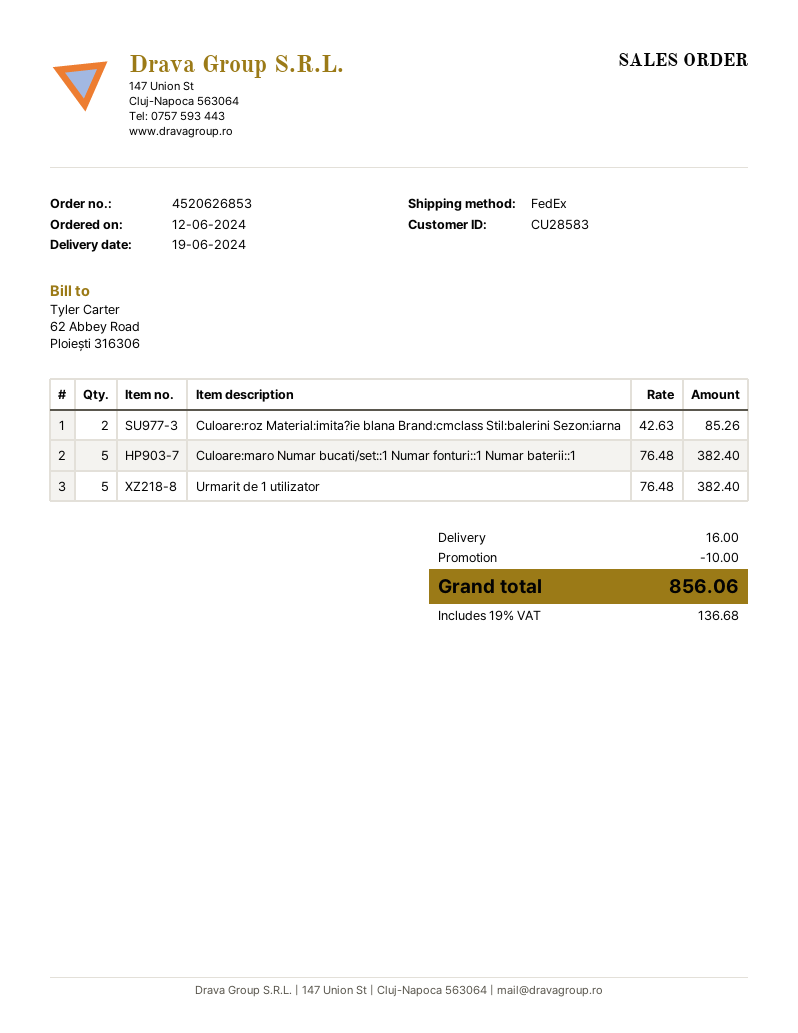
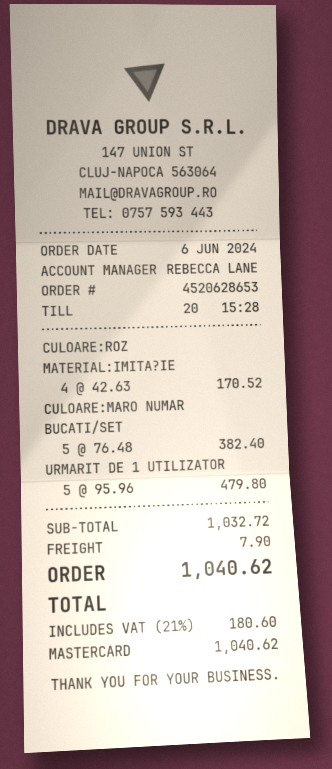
order number: 4520626853 -> 4520628653
order date: 2024-06-12 -> 2024-06-06
Culoare:roz Material:imita?ie blana Brand:cmclass Stil:balerini Sezon:iarna: 2 x 42.63 = 85.26 -> 4 x 42.63 = 170.52
Urmarit de 1 utilizator: 5 x 76.48 = 382.40 -> 5 x 95.96 = 479.80
discount: 10.00 -> none
shipping: 16.00 -> 7.90
tax: 19% = 136.68 -> 21% = 180.60
total: 856.06 -> 1040.62

